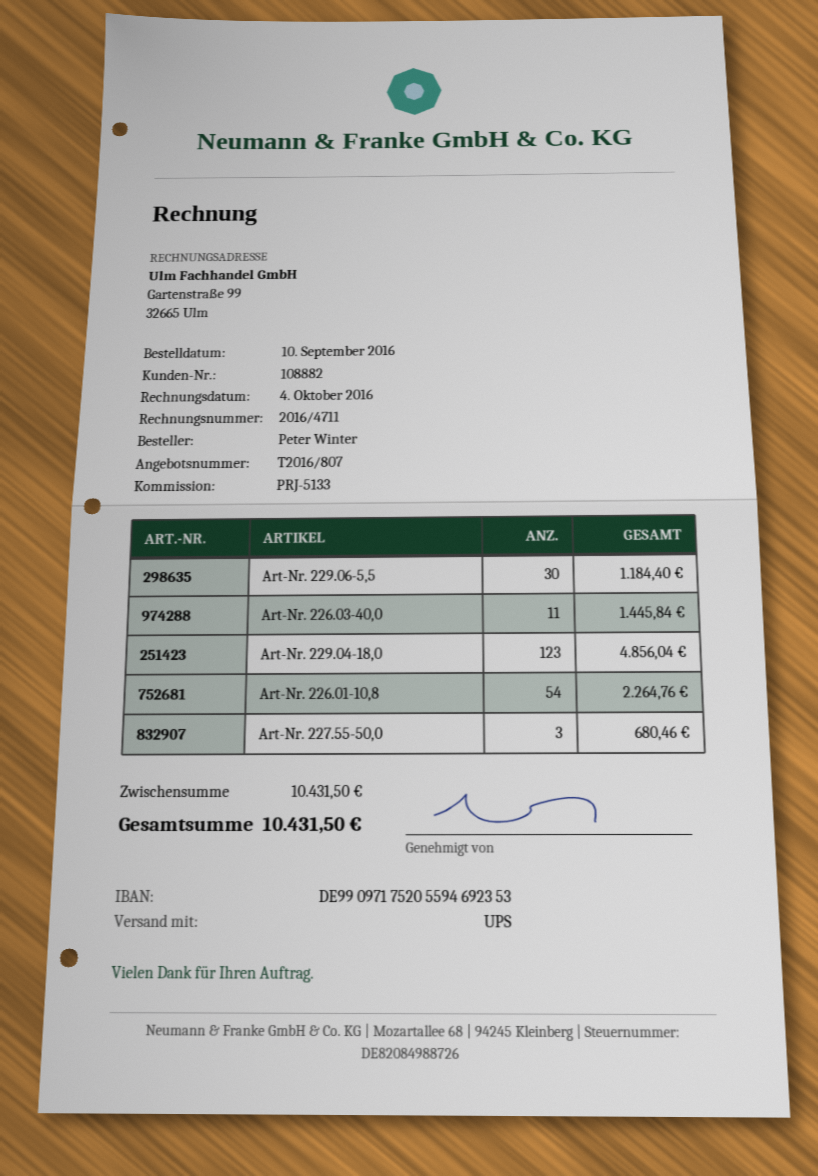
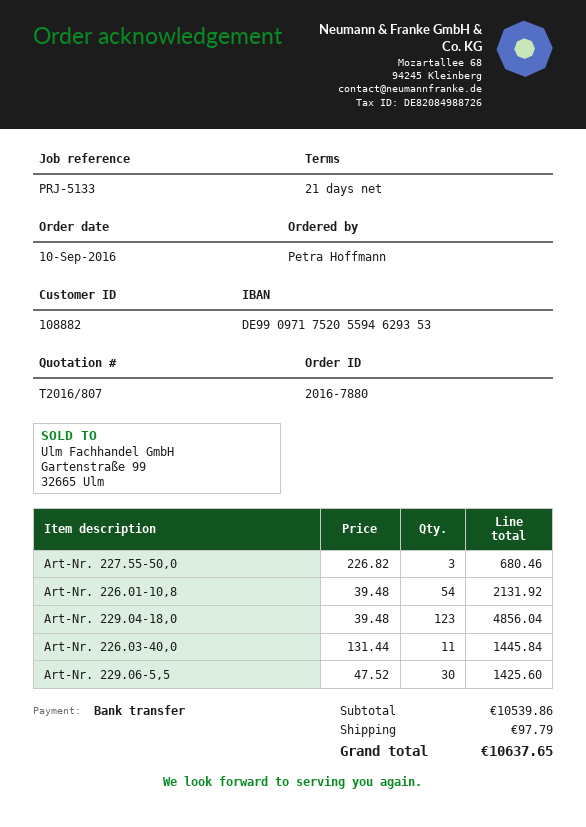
ordered by: Peter Winter -> Petra Hoffmann
bank account: DE99097175205594692353 -> DE99097175205594629353
Art-Nr. 229.06-5,5: 30 for 1184.40 -> 30 for 1425.60
Art-Nr. 226.01-10,8: 54 for 2264.76 -> 54 for 2131.92
subtotal: 10431.50 -> 10539.86
shipping: none -> 97.79
total: 10431.50 -> 10637.65

